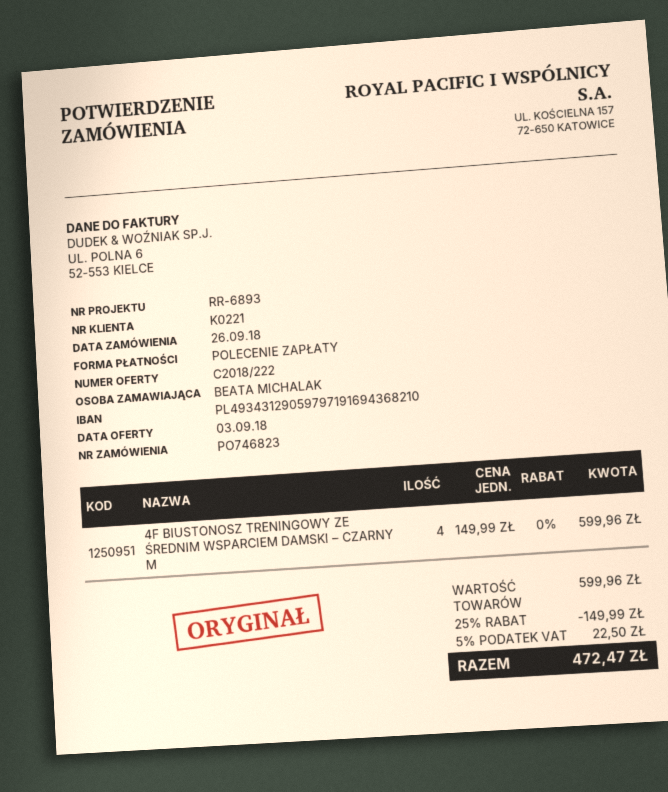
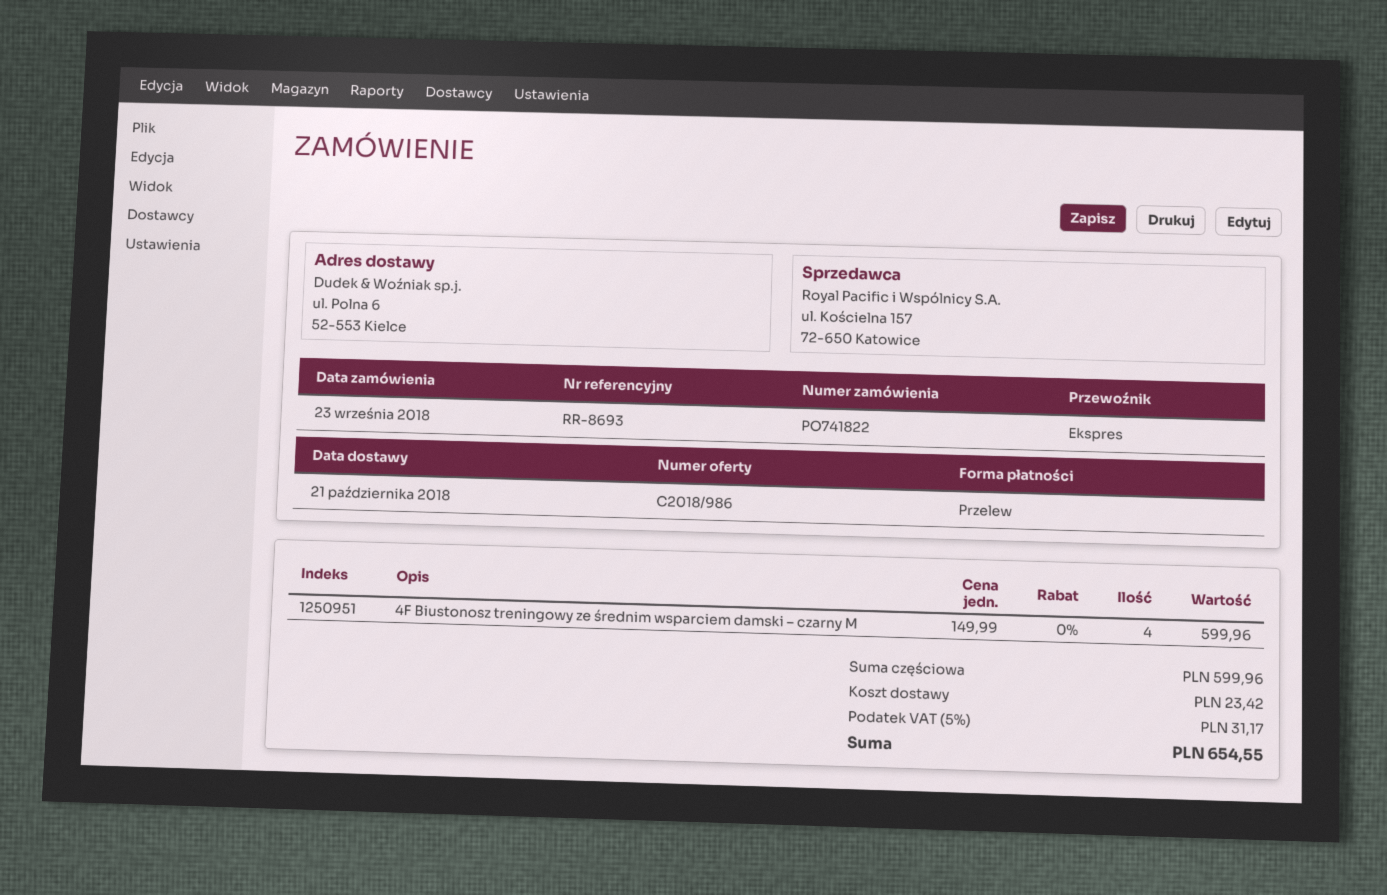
quote number: C2018/222 -> C2018/986
order number: PO746823 -> PO741822
order date: 2018-09-26 -> 2018-09-23
reference: RR-6893 -> RR-8693
payment method: direct debit -> bank transfer
discount: 25% = 149.99 -> none
shipping: none -> 23.42
tax: 5% = 22.50 -> 5% = 31.17
total: 472.47 -> 654.55

